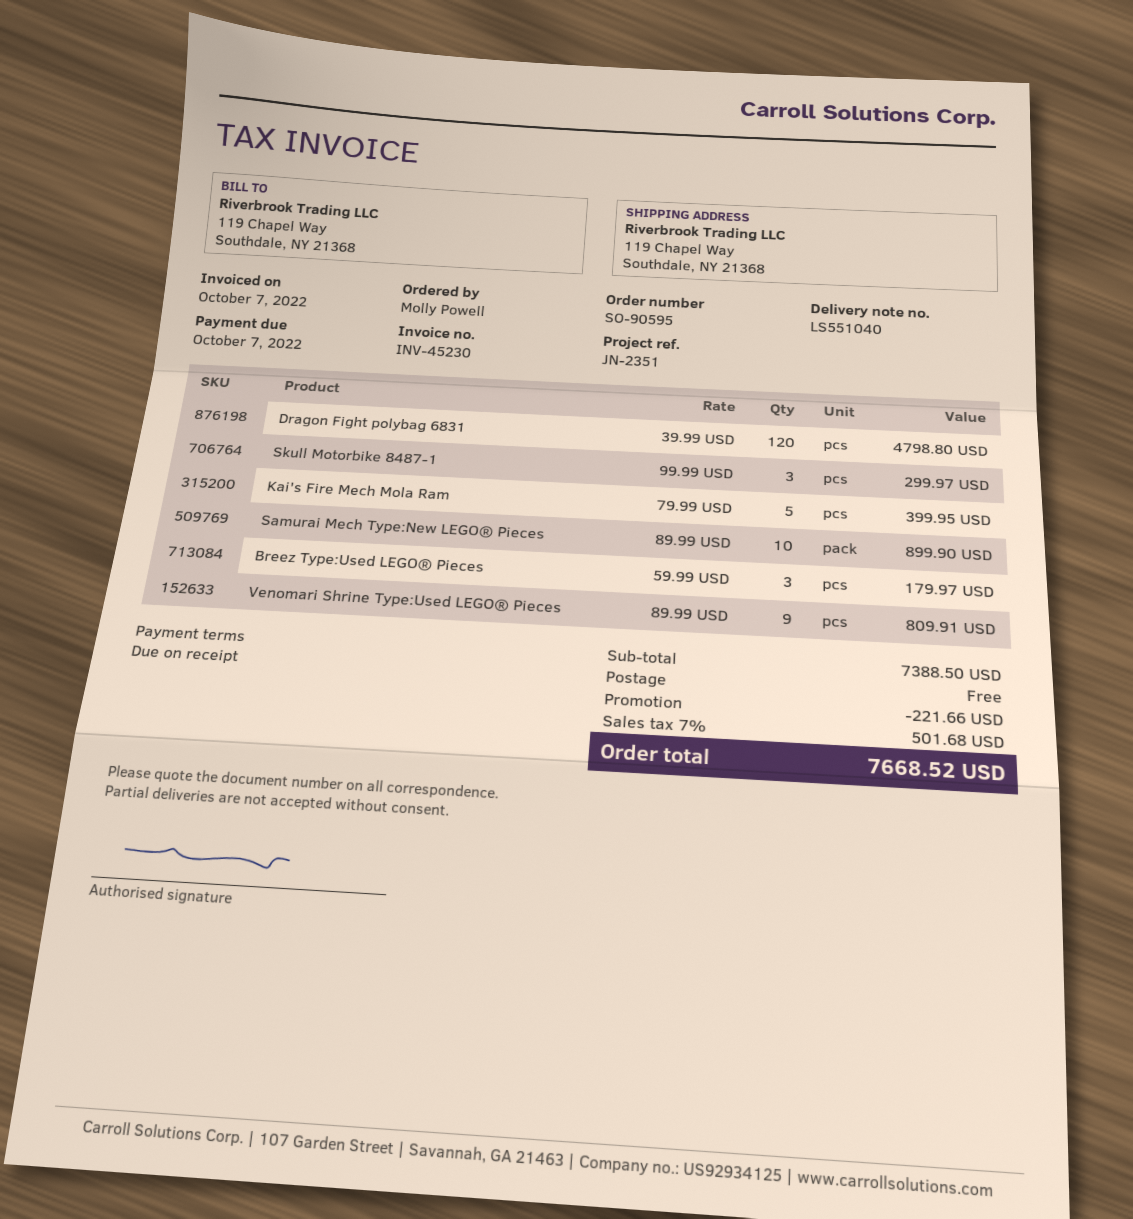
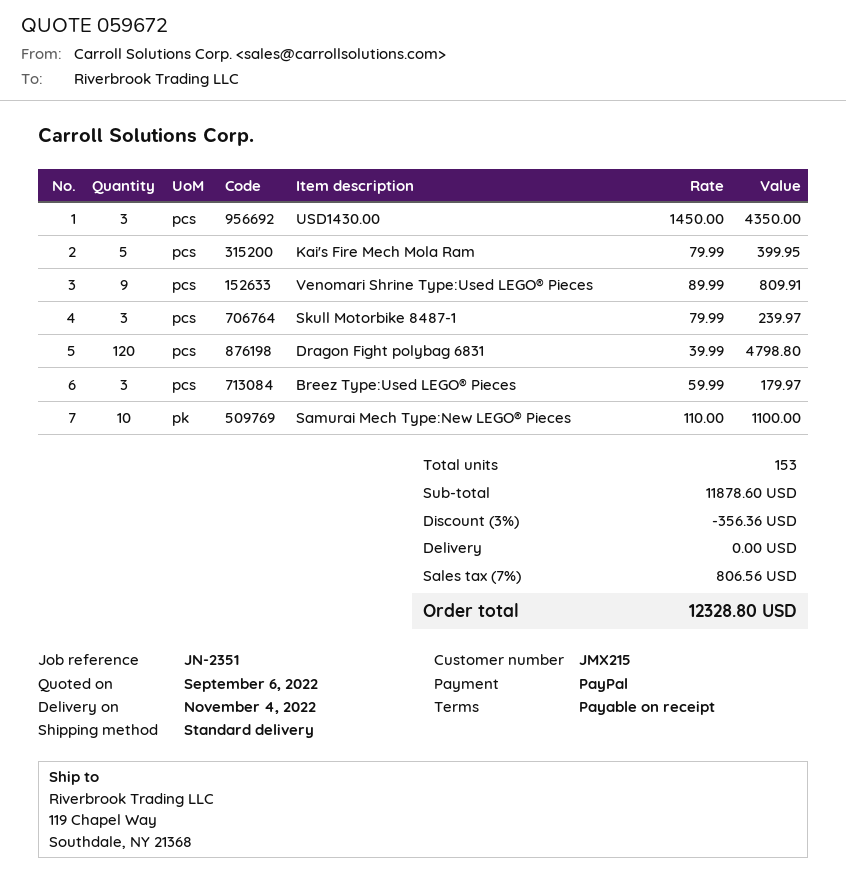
Skull Motorbike 8487-1: 3 x 99.99 = 299.97 -> 3 x 79.99 = 239.97
Samurai Mech Type:New LEGO® Pieces: 10 x 89.99 = 899.90 -> 10 x 110.00 = 1100.00
USD1430.00: none -> 3 x 1450.00 = 4350.00
subtotal: 7388.50 -> 11878.60
discount: 221.66 -> 356.36
tax: 7% = 501.68 -> 7% = 806.56
total: 7668.52 -> 12328.80

